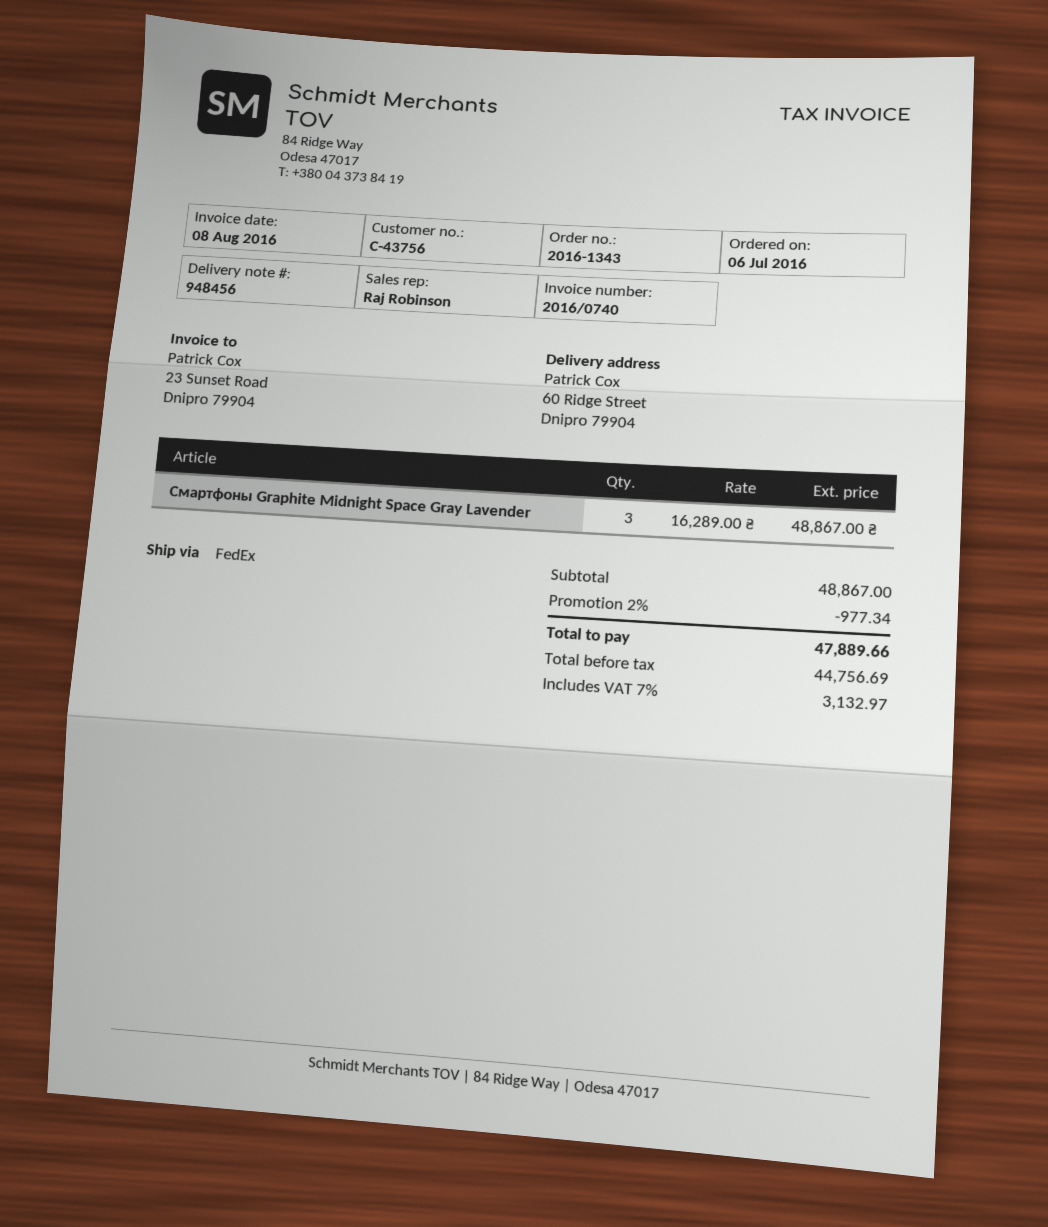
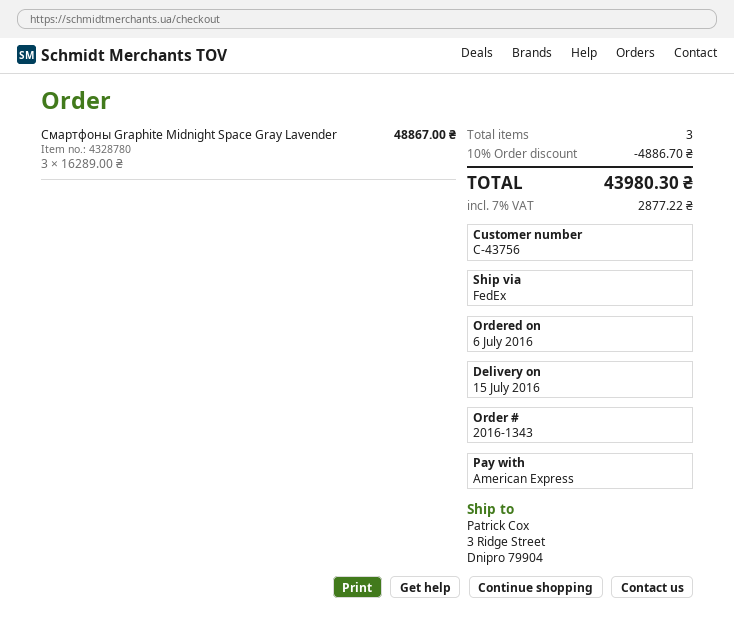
ship to: 60 Ridge Street, Dnipro 79904 -> 3 Ridge Street, Dnipro 79904
discount: 2% = 977.34 -> 10% = 4886.70
tax: 7% = 3132.97 -> 7% = 2877.22
total: 47889.66 -> 43980.30

